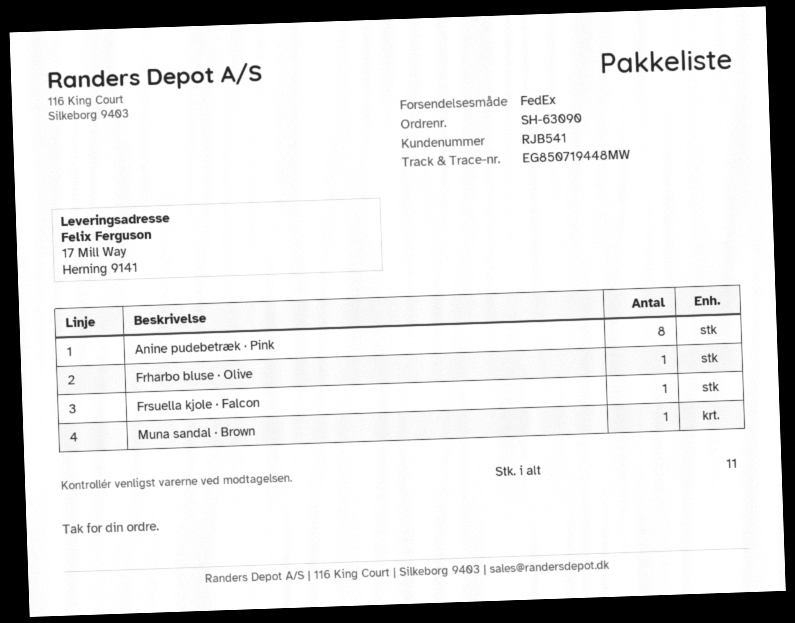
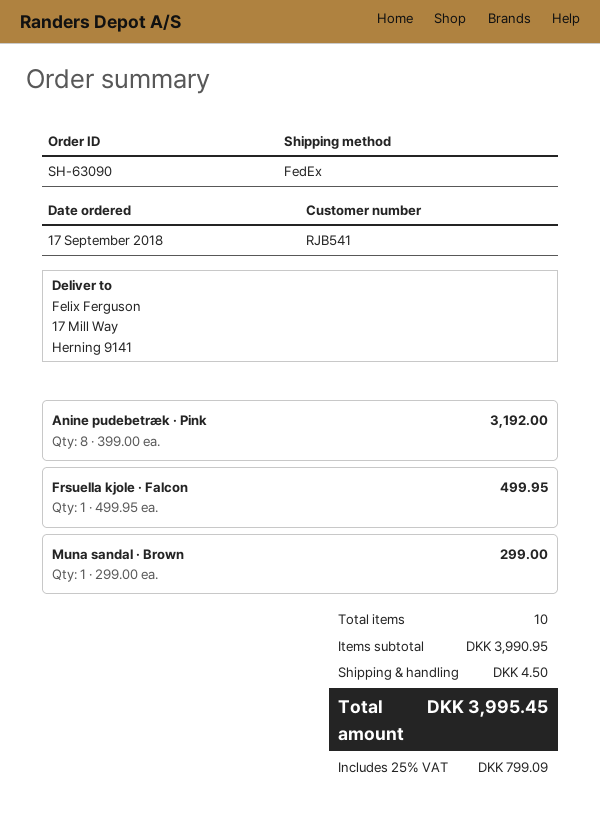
Frharbo bluse · Olive: 1 -> none
total quantity: 11 -> 10

